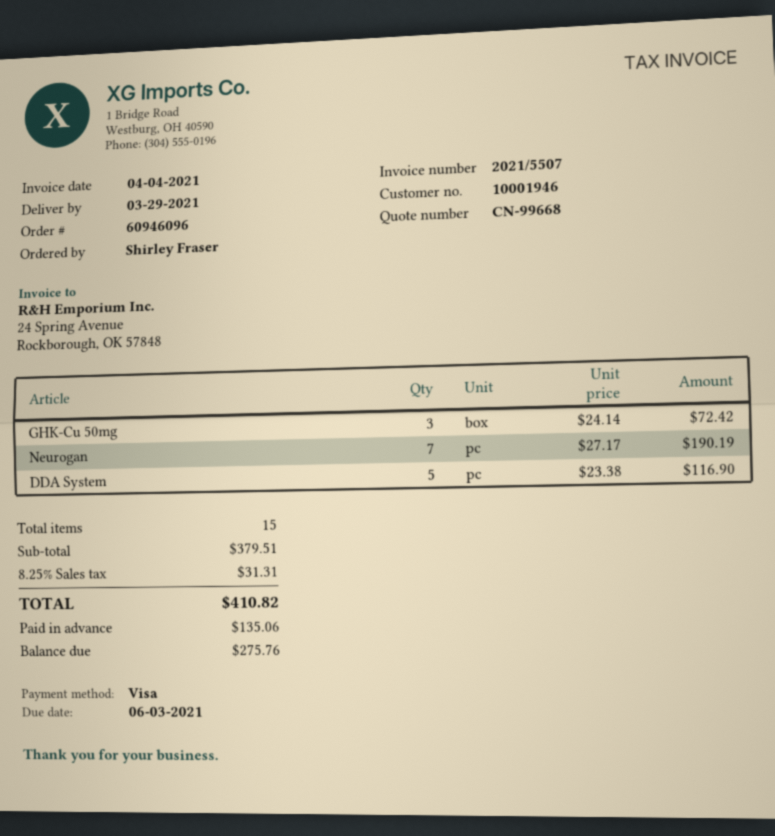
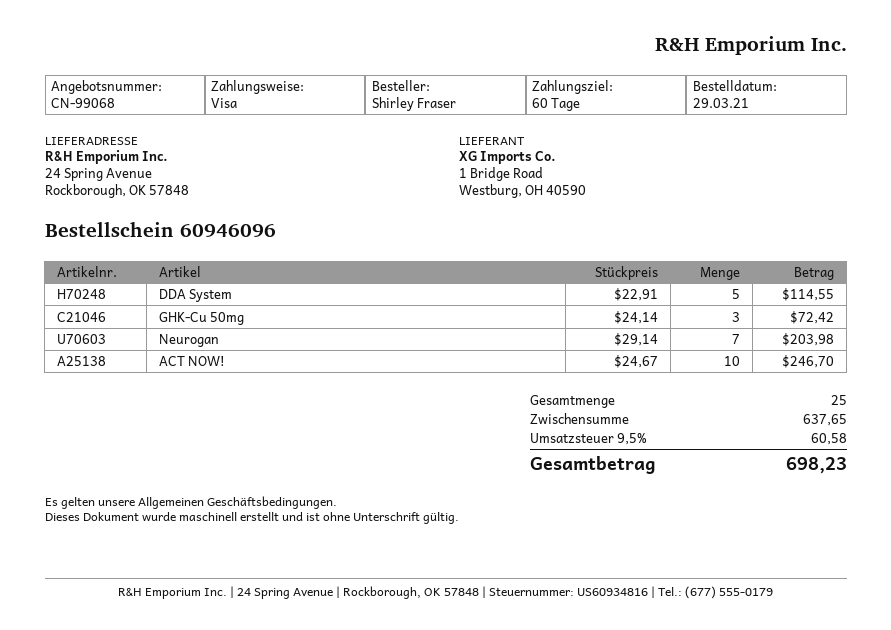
quote number: CN-99668 -> CN-99068
Neurogan: 7 x 27.17 = 190.19 -> 7 x 29.14 = 203.98
DDA System: 5 x 23.38 = 116.90 -> 5 x 22.91 = 114.55
ACT NOW!: none -> 10 x 24.67 = 246.70
total quantity: 15 -> 25
subtotal: 379.51 -> 637.65
tax: 8.25% = 31.31 -> 9.5% = 60.58
total: 410.82 -> 698.23

